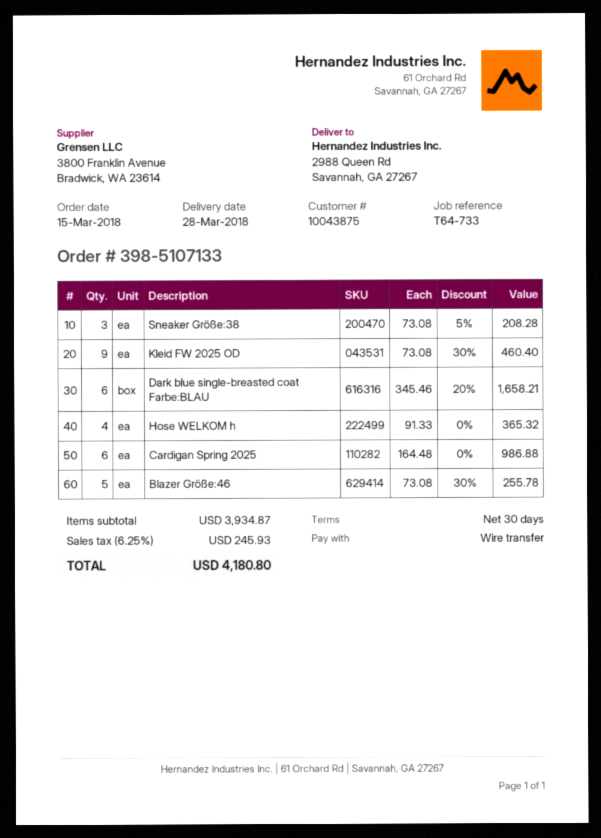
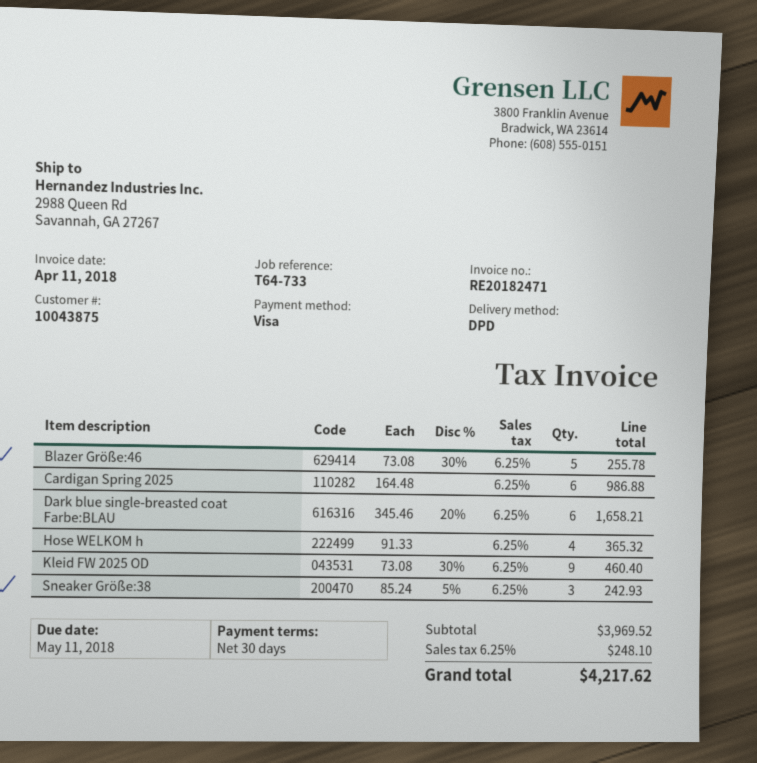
payment method: bank transfer -> Visa
Sneaker Größe:38: 3 x 73.08 - 5% = 208.28 -> 3 x 85.24 - 5% = 242.93
subtotal: 3934.87 -> 3969.52
tax: 6.25% = 245.93 -> 6.25% = 248.10
total: 4180.80 -> 4217.62

